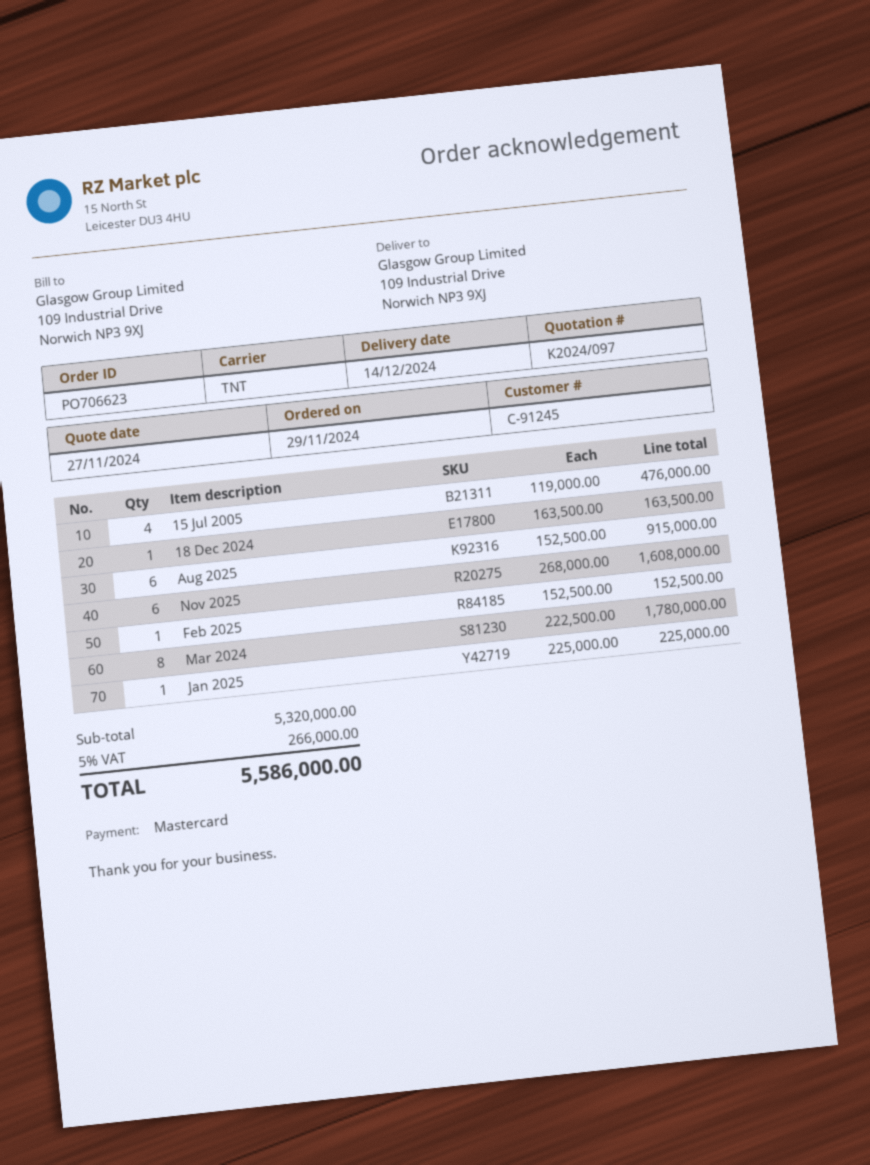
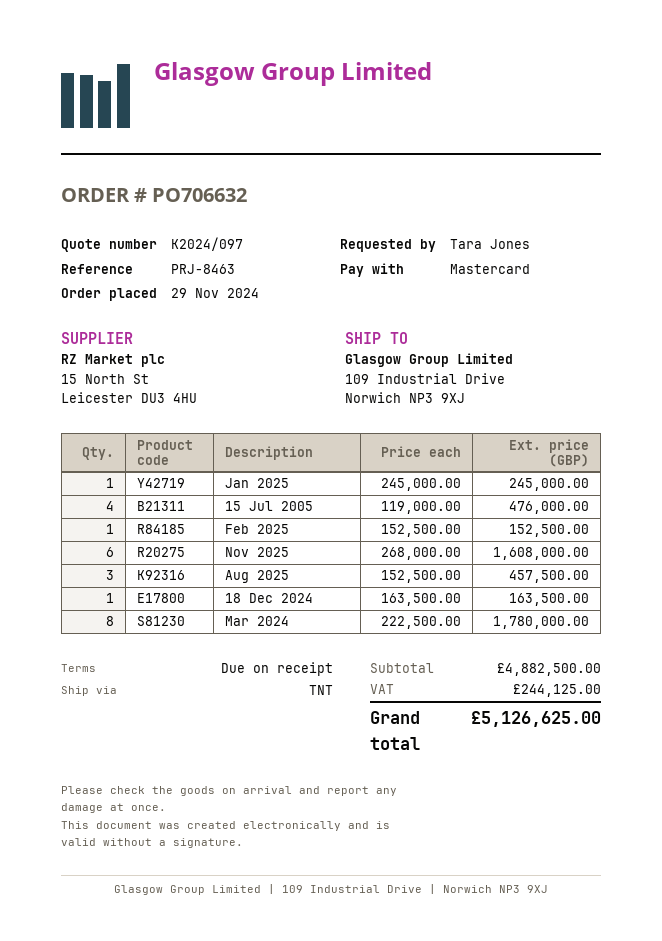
order number: PO706623 -> PO706632
Aug 2025: 6 x 152500.00 = 915000.00 -> 3 x 152500.00 = 457500.00
Jan 2025: 1 x 225000.00 = 225000.00 -> 1 x 245000.00 = 245000.00
subtotal: 5320000.00 -> 4882500.00
tax: 266000.00 -> 244125.00
total: 5586000.00 -> 5126625.00

